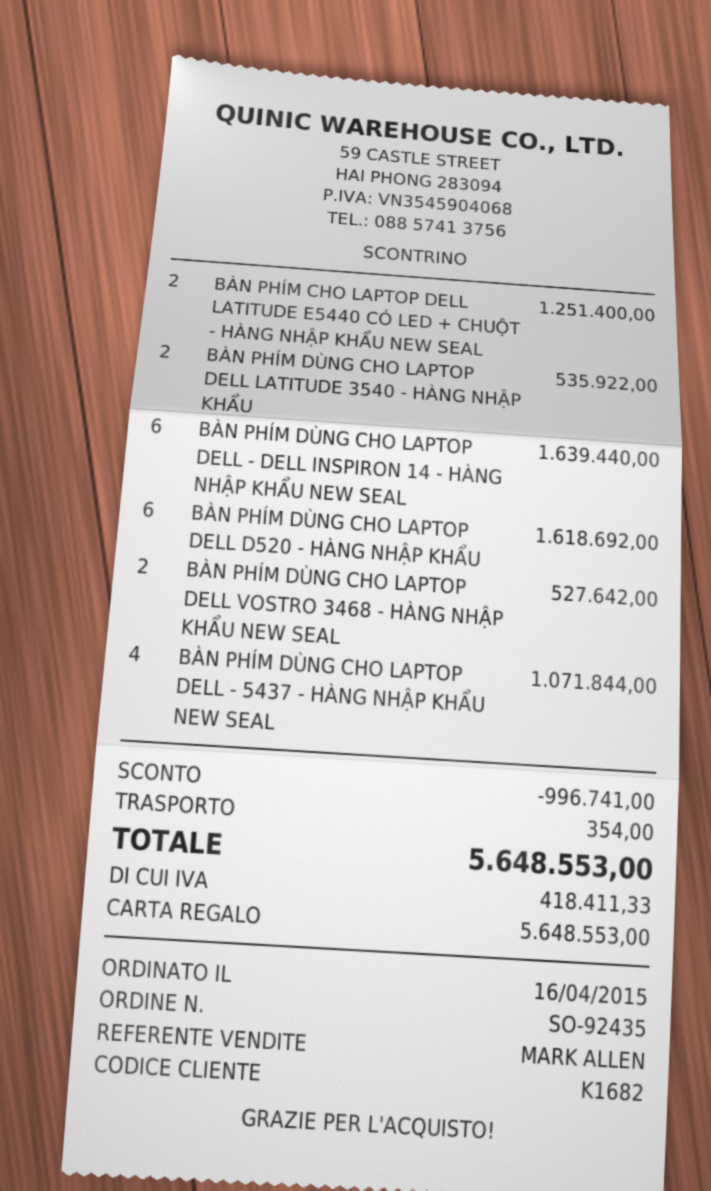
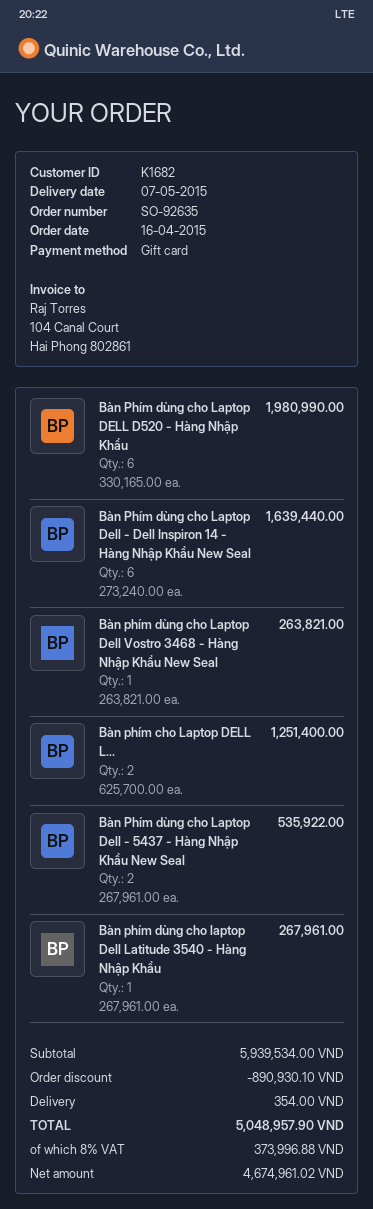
order number: SO-92435 -> SO-92635
BÀN PHÍM DÙNG CHO LAPTOP DELL LATITUDE 3540 - HÀNG NHẬP KHẨU: 2 for 535922.00 -> 1 for 267961.00
BÀN PHÍM DÙNG CHO LAPTOP DELL D520 - HÀNG NHẬP KHẨU: 6 for 1618692.00 -> 6 for 1980990.00
BÀN PHÍM DÙNG CHO LAPTOP DELL VOSTRO 3468 - HÀNG NHẬP KHẨU NEW SEAL: 2 for 527642.00 -> 1 for 263821.00
BÀN PHÍM DÙNG CHO LAPTOP DELL - 5437 - HÀNG NHẬP KHẨU NEW SEAL: 4 for 1071844.00 -> 2 for 535922.00
discount: 996741.00 -> 890930.10
tax: 418411.33 -> 373996.88
total: 5648553.00 -> 5048957.90

